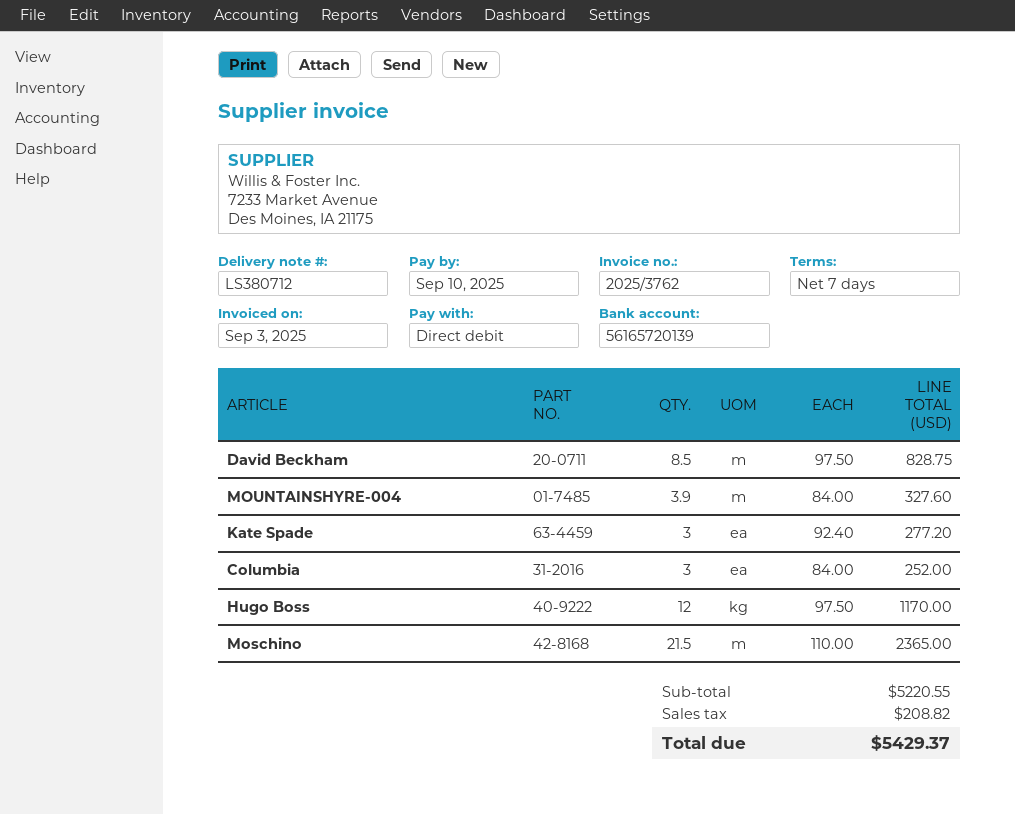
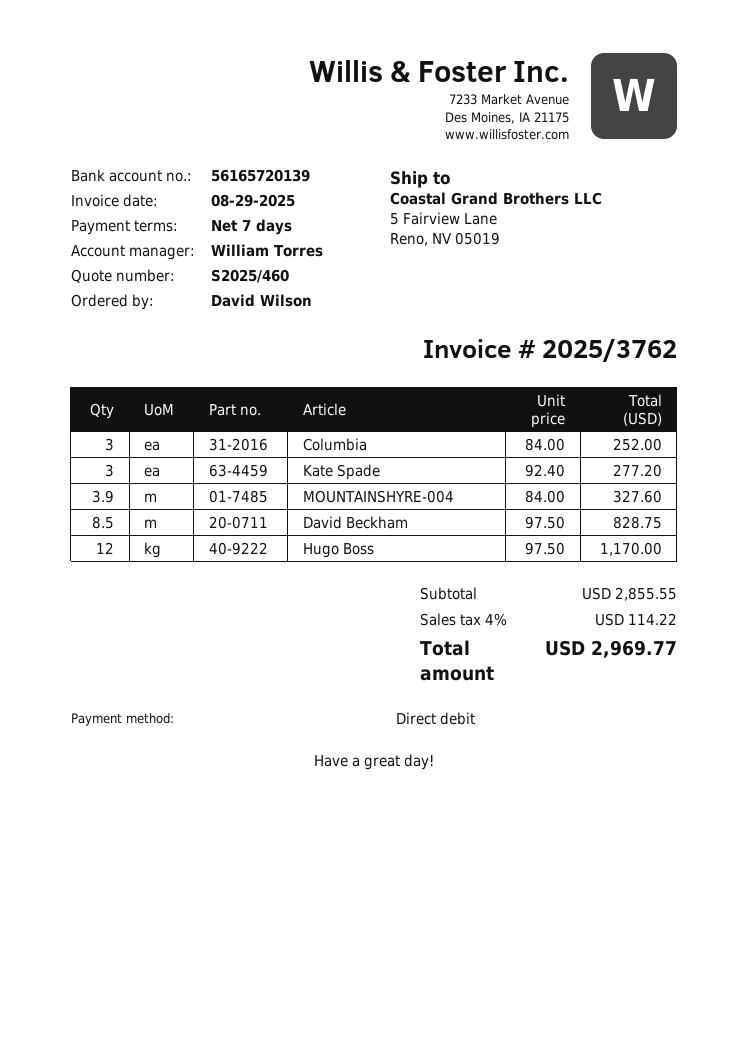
invoice date: 2025-09-03 -> 2025-08-29
Moschino: 21.5 x 110.00 = 2365.00 -> none
subtotal: 5220.55 -> 2855.55
tax: 208.82 -> 114.22
total: 5429.37 -> 2969.77

